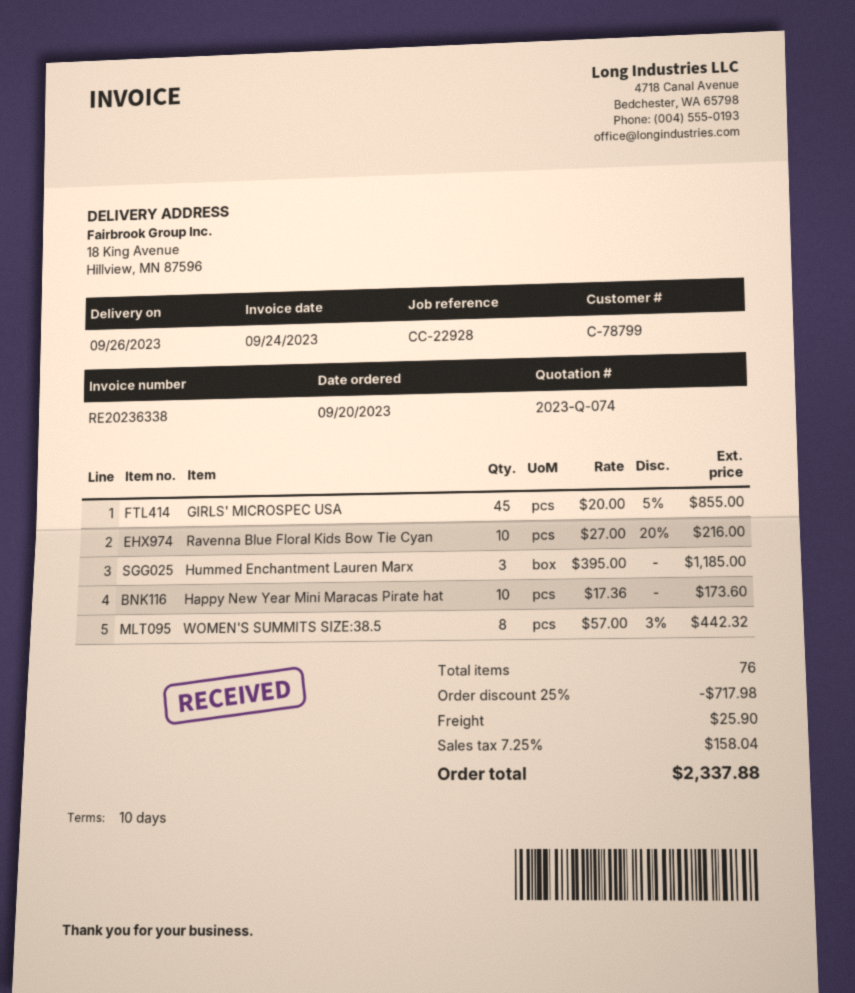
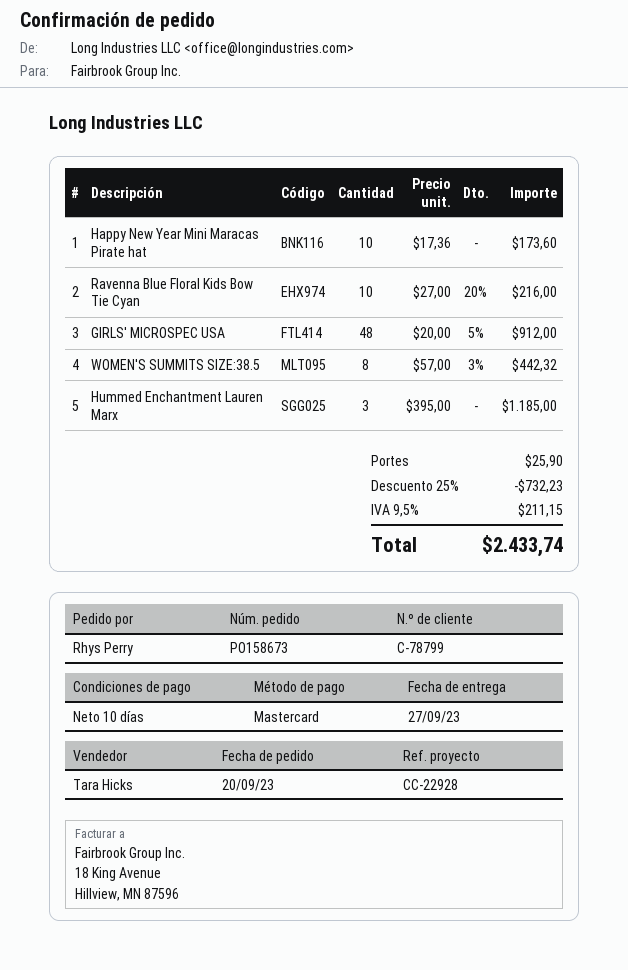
delivery date: 2023-09-26 -> 2023-09-27
GIRLS' MICROSPEC USA: 45 x 20.00 - 5% = 855.00 -> 48 x 20.00 - 5% = 912.00
discount: 25% = 717.98 -> 25% = 732.23
tax: 7.25% = 158.04 -> 9.5% = 211.15
total: 2337.88 -> 2433.74

